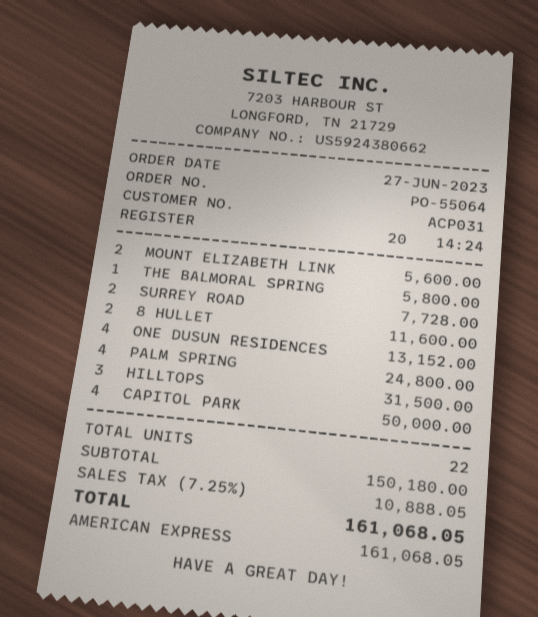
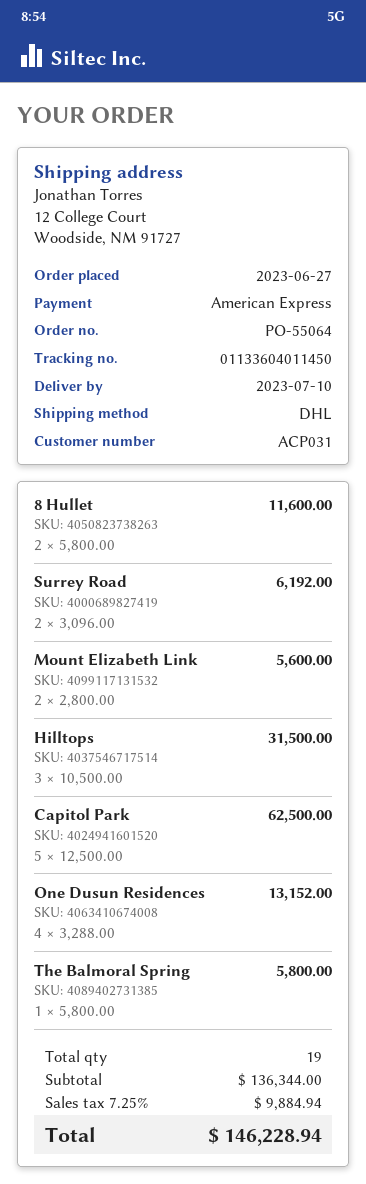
SURREY ROAD: 2 for 7728.00 -> 2 for 6192.00
PALM SPRING: 4 for 24800.00 -> none
CAPITOL PARK: 4 for 50000.00 -> 5 for 62500.00
total quantity: 22 -> 19
subtotal: 150180.00 -> 136344.00
tax: 7.25% = 10888.05 -> 7.25% = 9884.94
total: 161068.05 -> 146228.94

